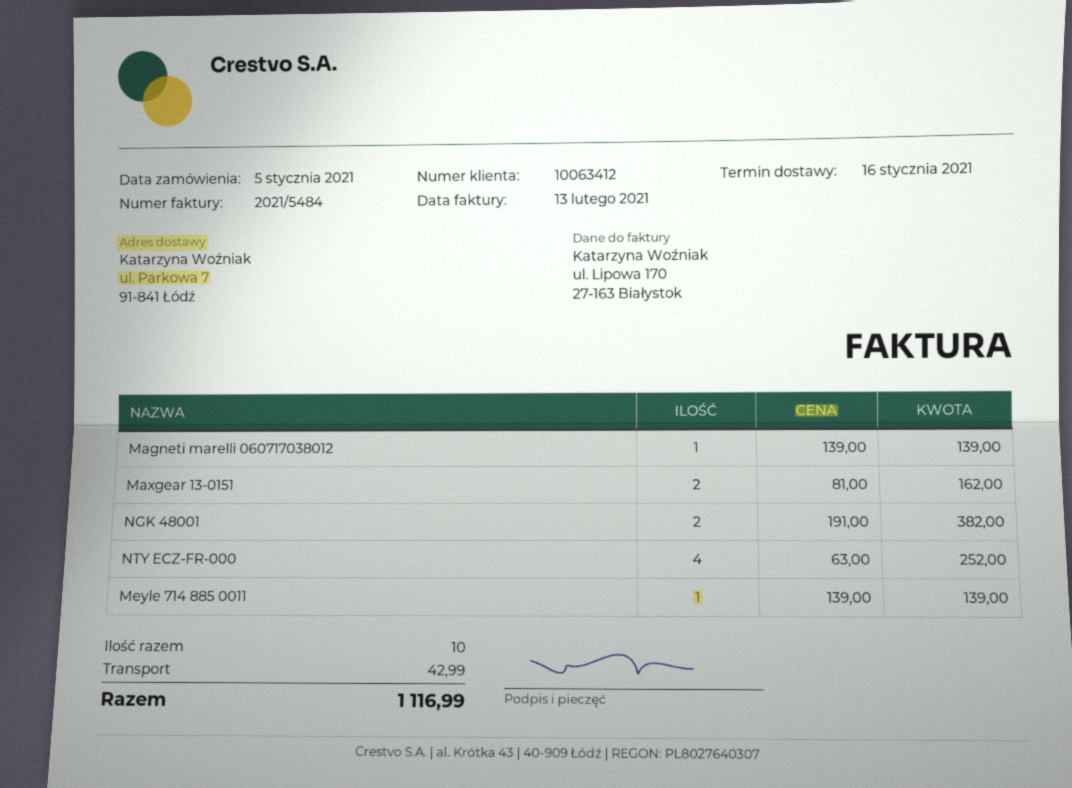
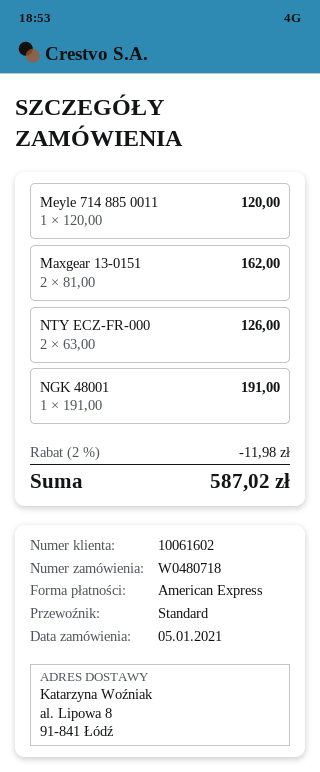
customer number: 10063412 -> 10061602
ship to: ul. Parkowa 7, 91-841 Łódź -> al. Lipowa 8, 91-841 Łódź
Magneti marelli 060717038012: 1 x 139.00 = 139.00 -> none
NGK 48001: 2 x 191.00 = 382.00 -> 1 x 191.00 = 191.00
NTY ECZ-FR-000: 4 x 63.00 = 252.00 -> 2 x 63.00 = 126.00
Meyle 714 885 0011: 1 x 139.00 = 139.00 -> 1 x 120.00 = 120.00
discount: none -> 2% = 11.98
shipping: 42.99 -> none
total: 1116.99 -> 587.02

